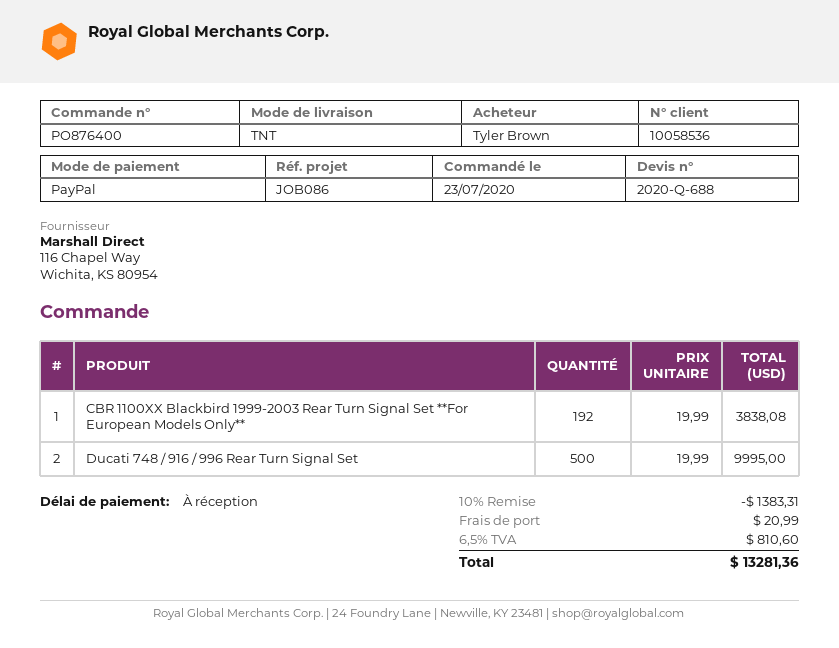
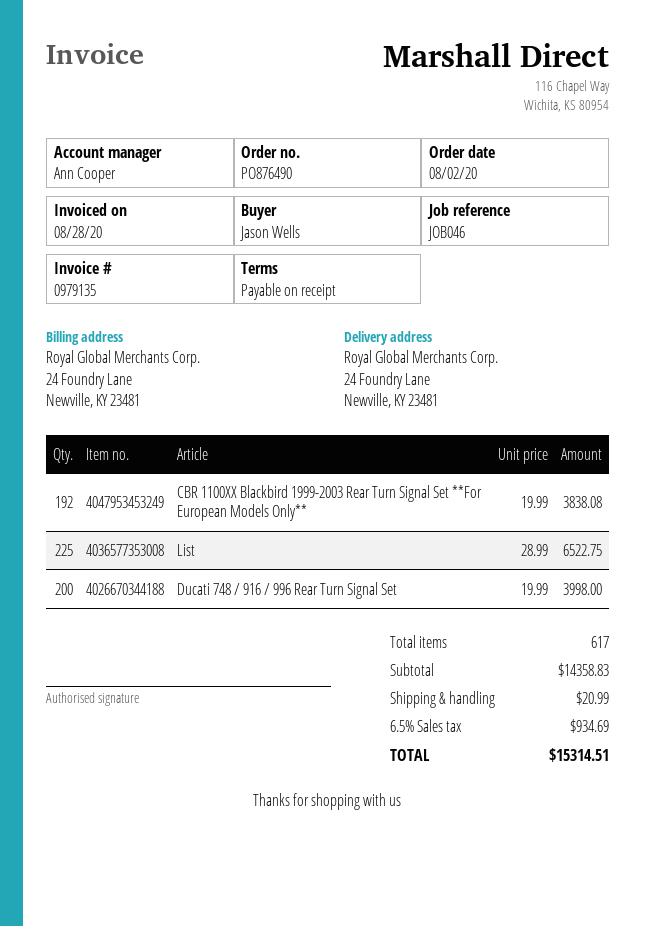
order number: PO876400 -> PO876490
order date: 2020-07-23 -> 2020-08-02
reference: JOB086 -> JOB046
ordered by: Tyler Brown -> Jason Wells
Ducati 748 / 916 / 996 Rear Turn Signal Set: 500 x 19.99 = 9995.00 -> 200 x 19.99 = 3998.00
List: none -> 225 x 28.99 = 6522.75
discount: 10% = 1383.31 -> none
tax: 6.5% = 810.60 -> 6.5% = 934.69
total: 13281.36 -> 15314.51

